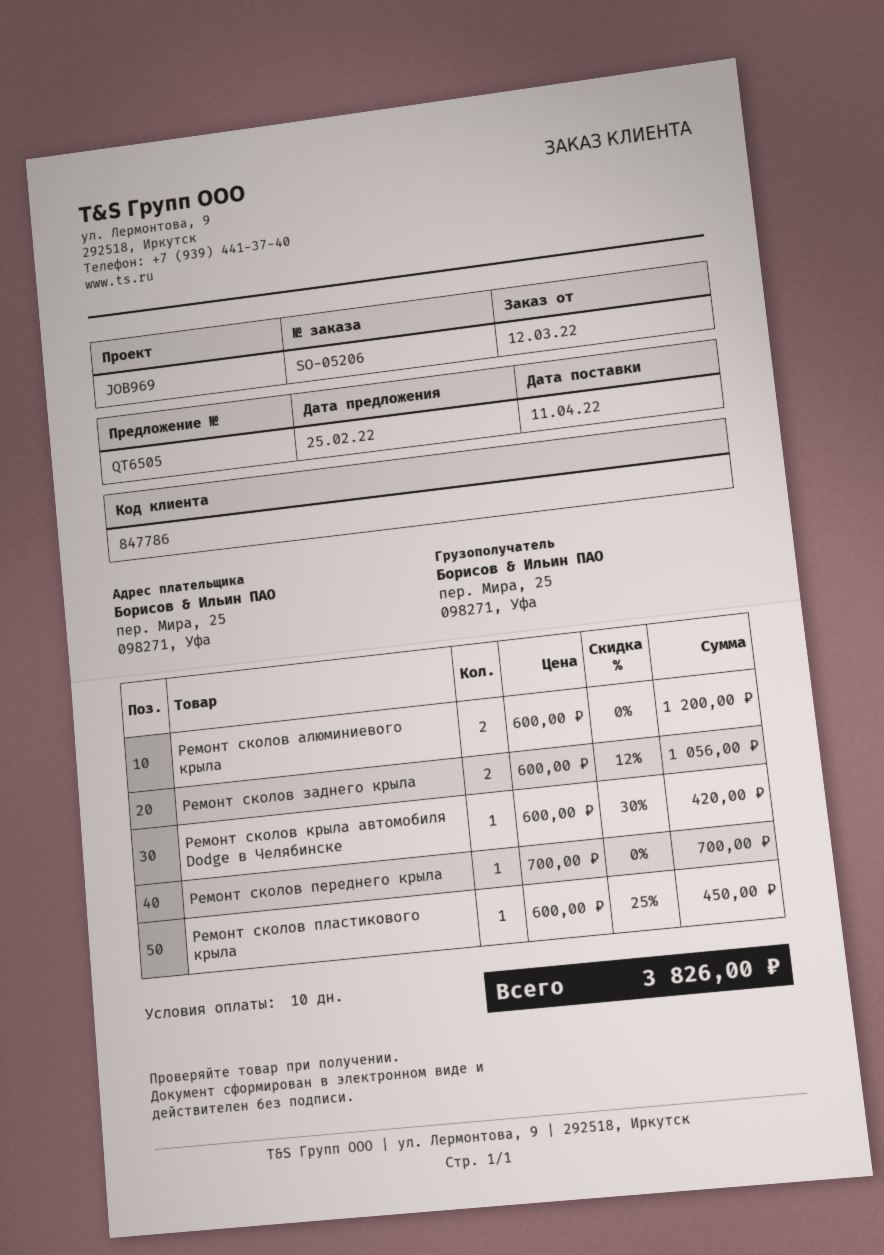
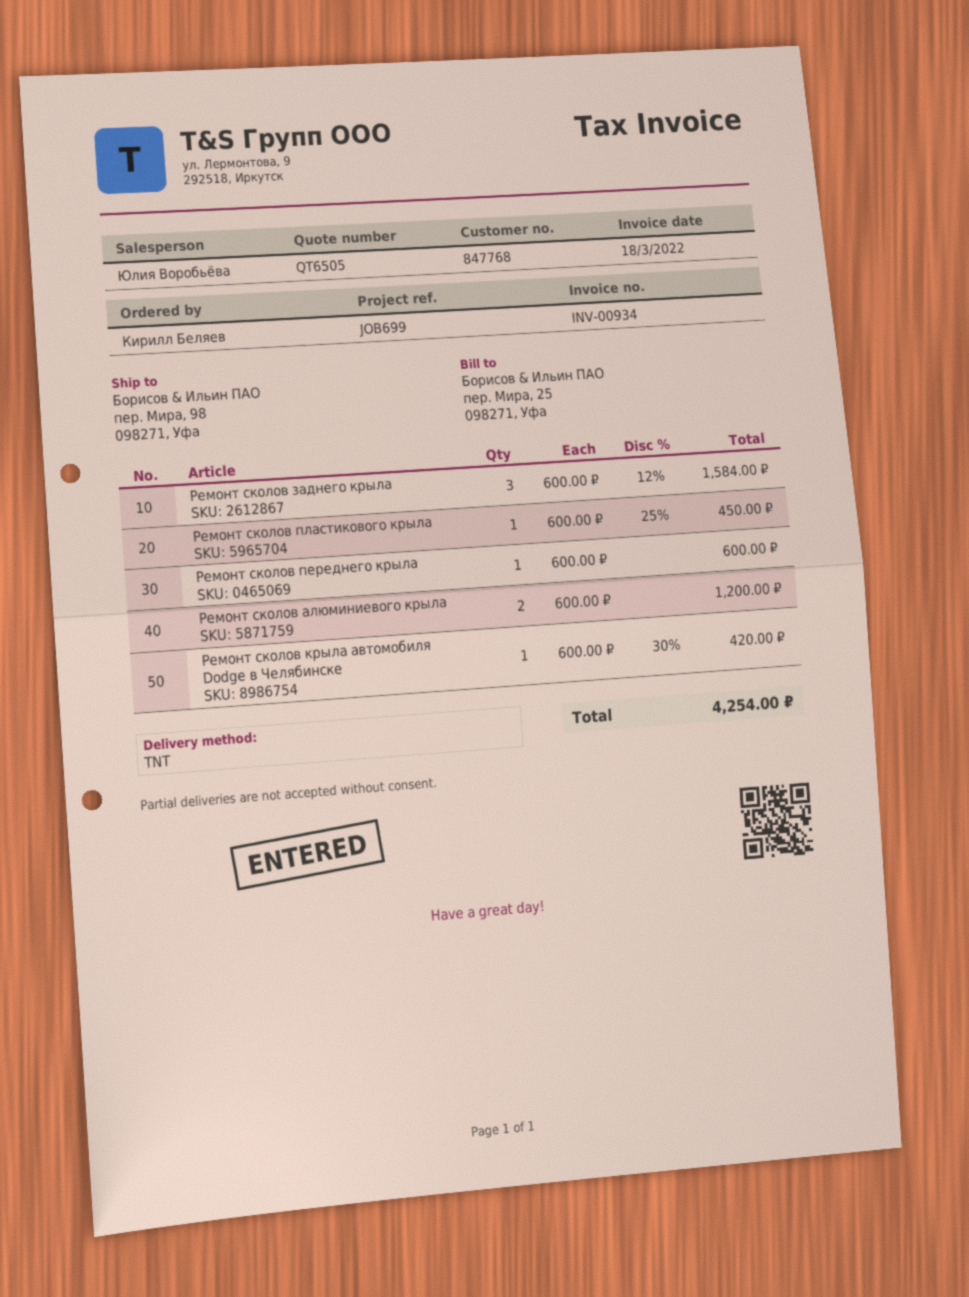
customer number: 847786 -> 847768
reference: JOB969 -> JOB699
ship to: пер. Мира, 25, 098271, Уфа -> пер. Мира, 98, 098271, Уфа
Ремонт сколов заднего крыла: 2 x 600.00 - 12% = 1056.00 -> 3 x 600.00 - 12% = 1584.00
Ремонт сколов переднего крыла: 1 x 700.00 = 700.00 -> 1 x 600.00 = 600.00
total: 3826.00 -> 4254.00

